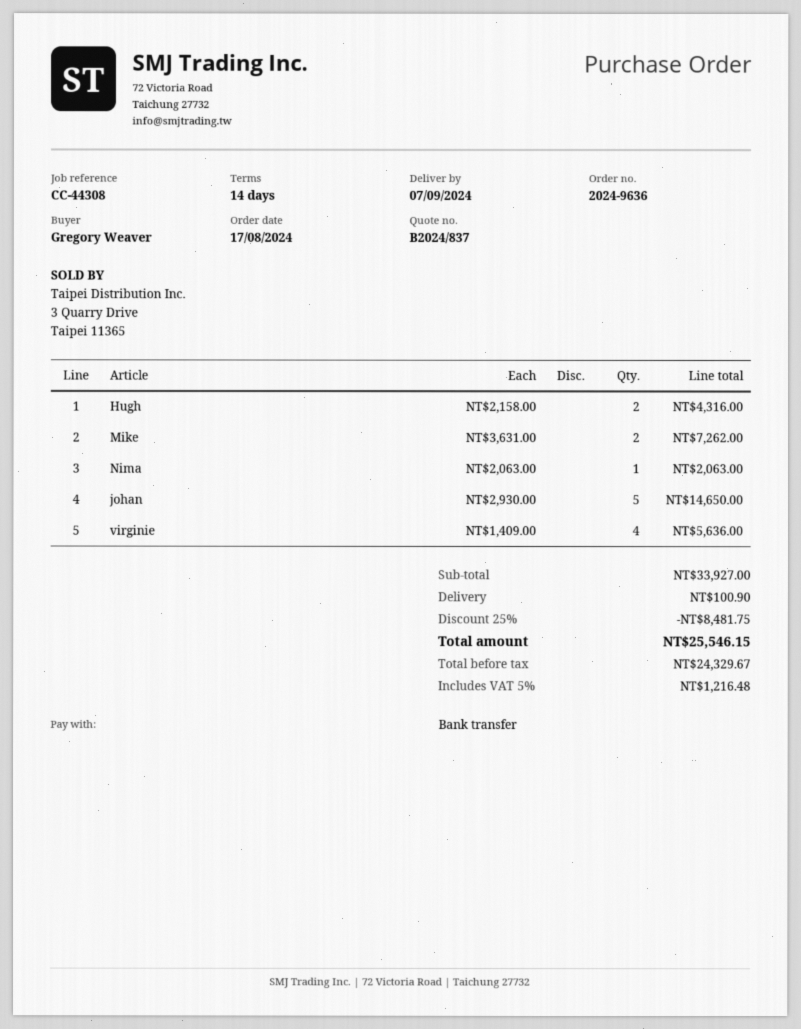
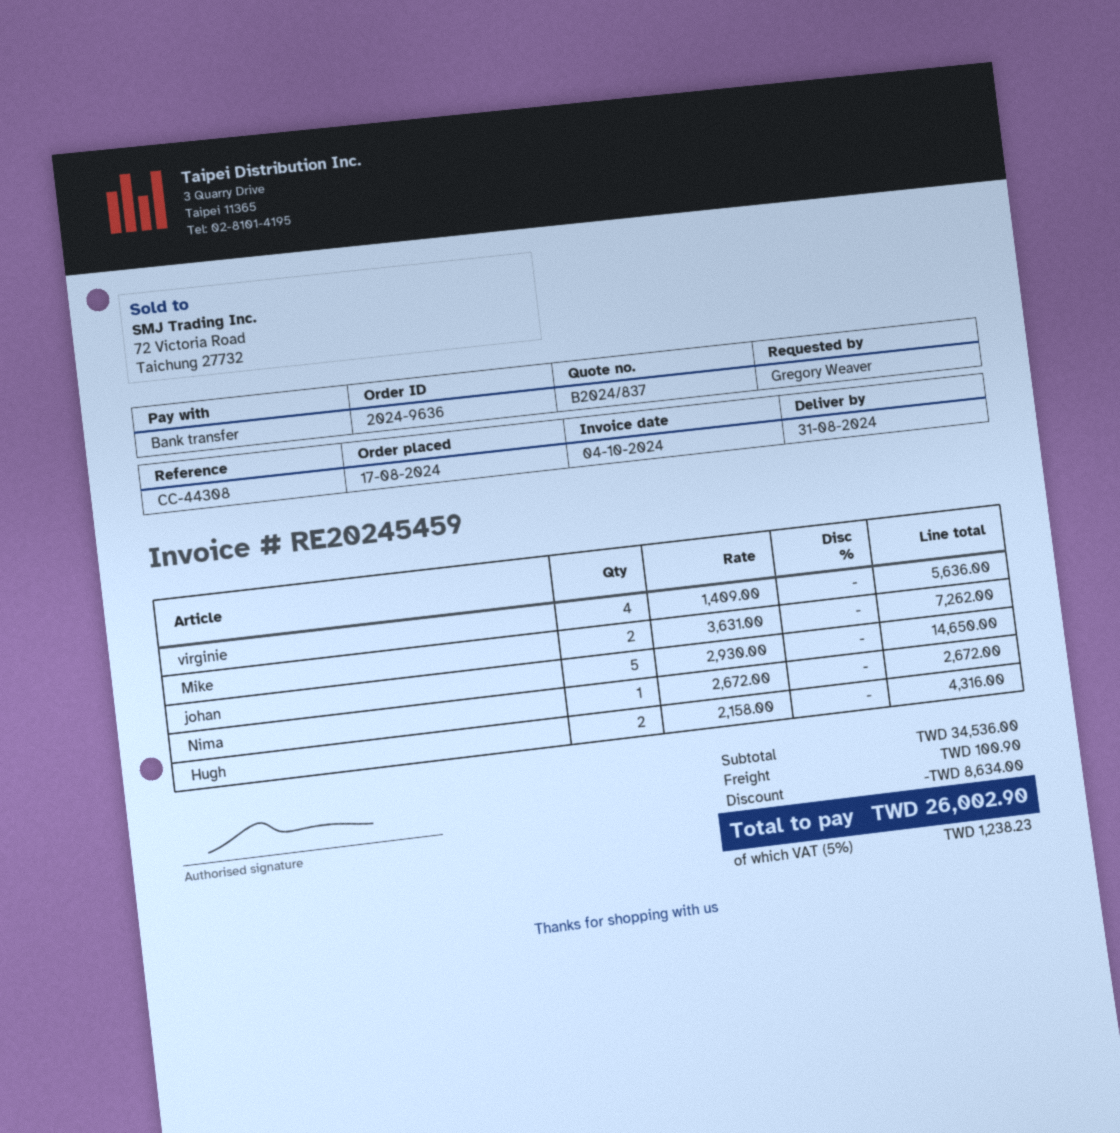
delivery date: 2024-09-07 -> 2024-08-31
Nima: 1 x 2063.00 = 2063.00 -> 1 x 2672.00 = 2672.00
subtotal: 33927.00 -> 34536.00
discount: 8481.75 -> 8634.00
tax: 5% = 1216.48 -> 5% = 1238.23
total: 25546.15 -> 26002.90

